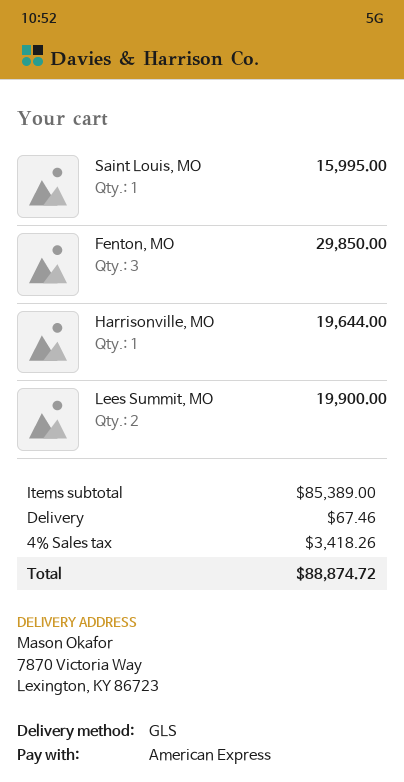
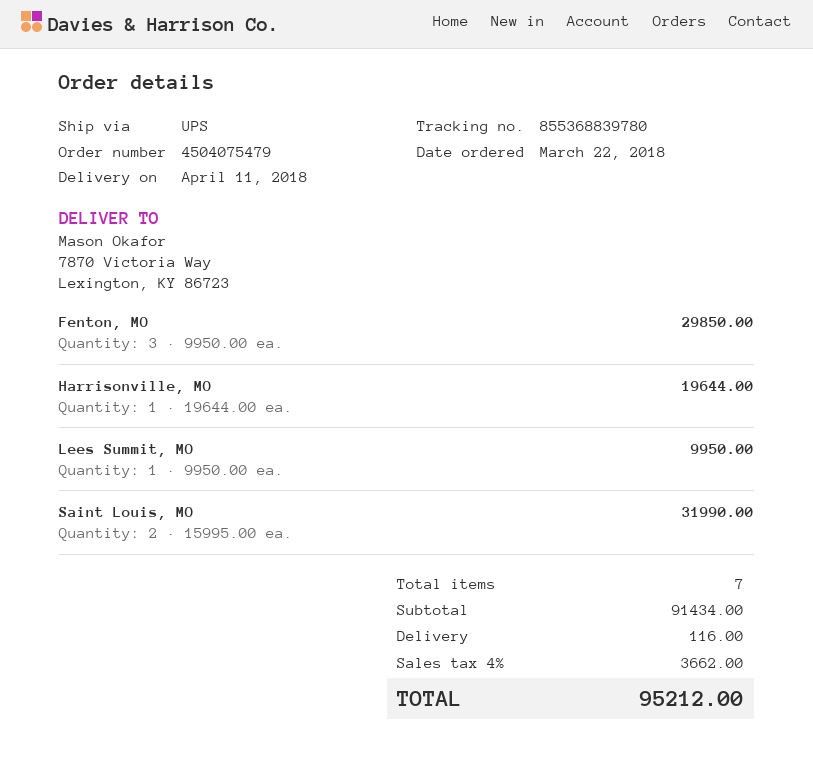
shipping method: GLS -> UPS
Saint Louis, MO: 1 for 15995.00 -> 2 for 31990.00
Lees Summit, MO: 2 for 19900.00 -> 1 for 9950.00
subtotal: 85389.00 -> 91434.00
shipping: 67.46 -> 116.00
tax: 4% = 3418.26 -> 4% = 3662.00
total: 88874.72 -> 95212.00

